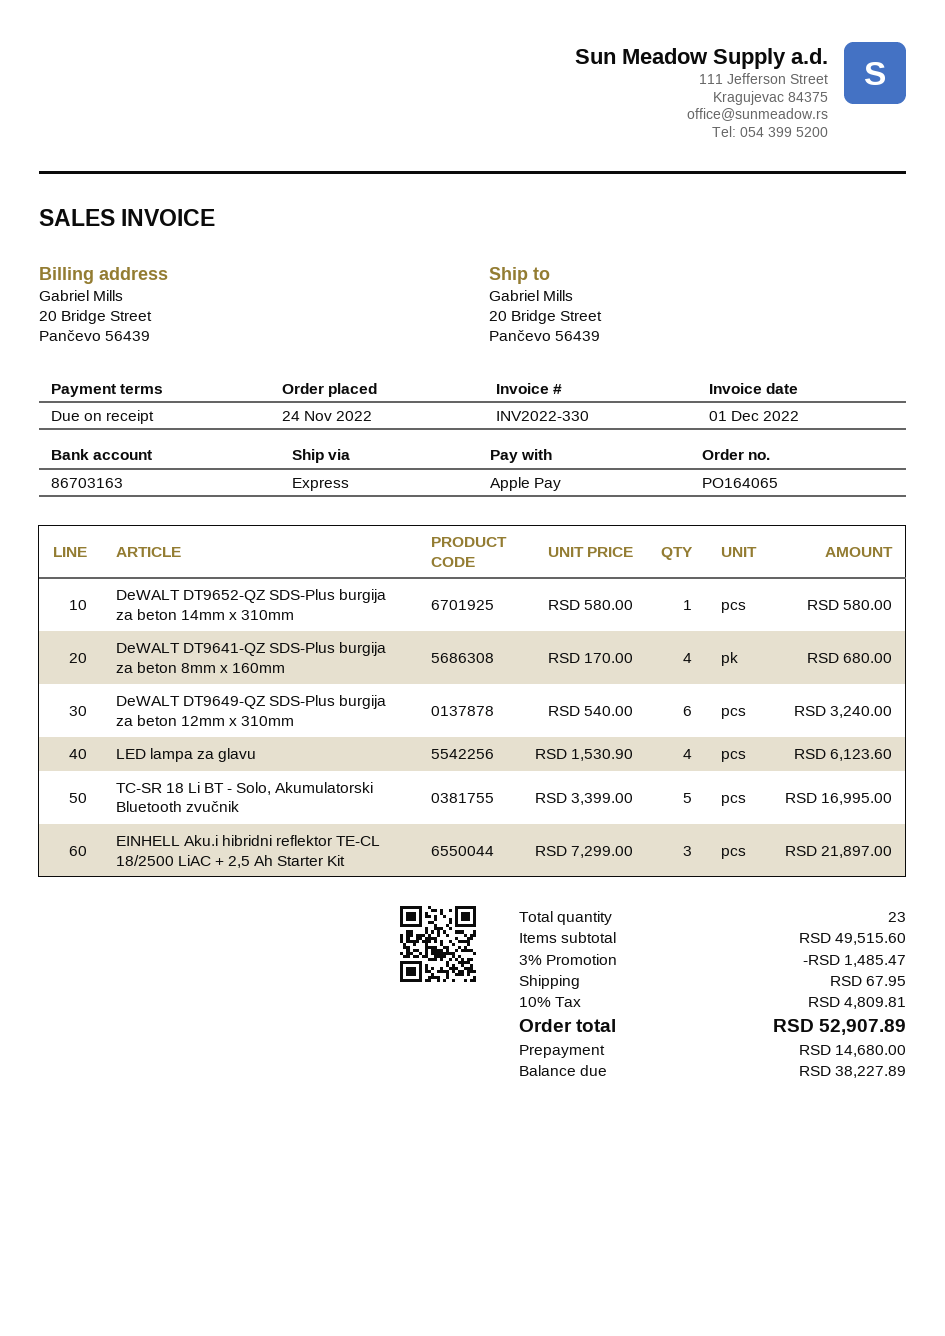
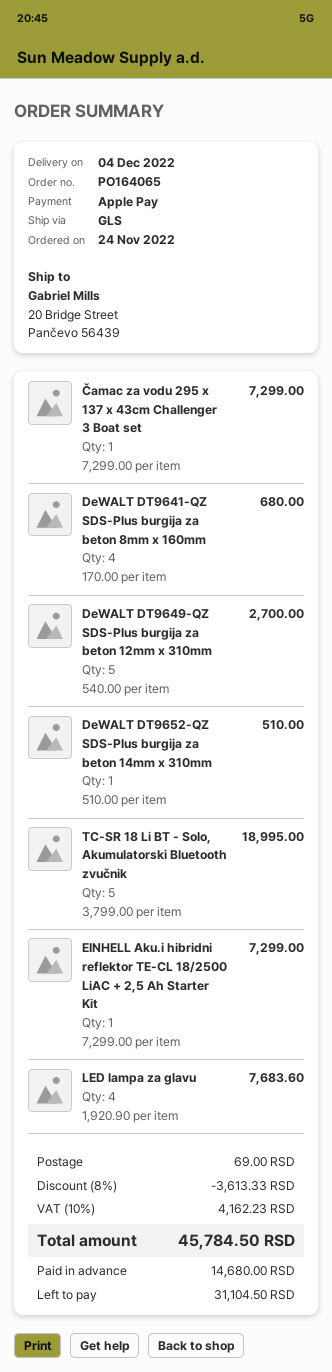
shipping method: express -> GLS
DeWALT DT9652-QZ SDS-Plus burgija za beton 14mm x 310mm: 1 x 580.00 = 580.00 -> 1 x 510.00 = 510.00
DeWALT DT9649-QZ SDS-Plus burgija za beton 12mm x 310mm: 6 x 540.00 = 3240.00 -> 5 x 540.00 = 2700.00
LED lampa za glavu: 4 x 1530.90 = 6123.60 -> 4 x 1920.90 = 7683.60
TC-SR 18 Li BT - Solo, Akumulatorski Bluetooth zvučnik: 5 x 3399.00 = 16995.00 -> 5 x 3799.00 = 18995.00
EINHELL Aku.i hibridni reflektor TE-CL 18/2500 LiAC + 2,5 Ah Starter Kit: 3 x 7299.00 = 21897.00 -> 1 x 7299.00 = 7299.00
Čamac za vodu 295 x 137 x 43cm Challenger 3 Boat set: none -> 1 x 7299.00 = 7299.00
discount: 3% = 1485.47 -> 8% = 3613.33
shipping: 67.95 -> 69.00
tax: 10% = 4809.81 -> 10% = 4162.23
total: 52907.89 -> 45784.50
balance: 38227.89 -> 31104.50

